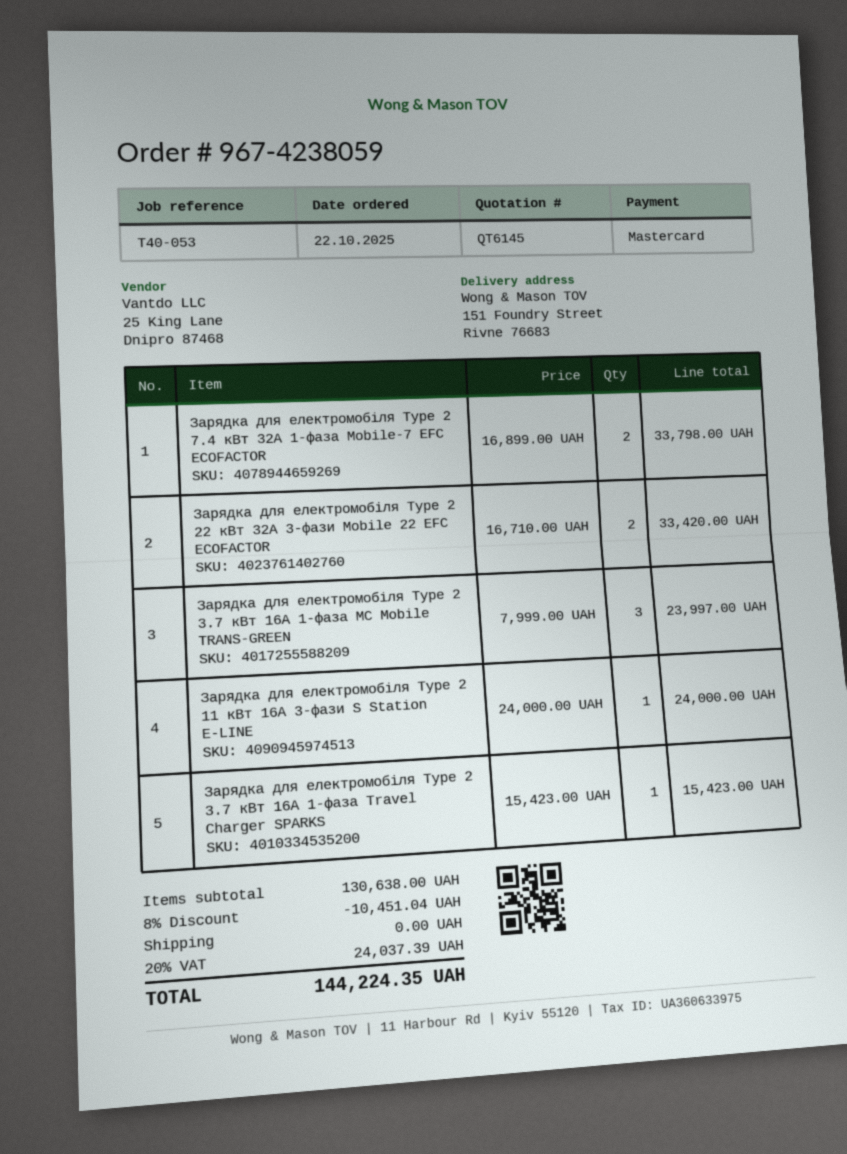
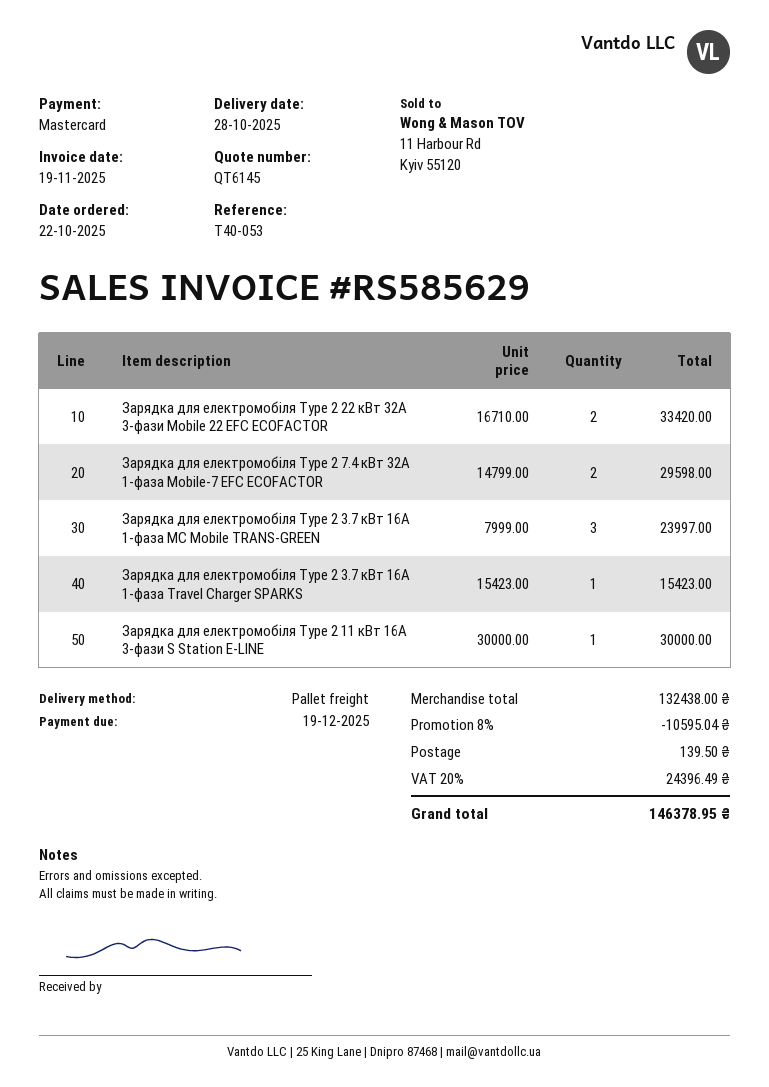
Зарядка для електромобіля Type 2 7.4 кВт 32A 1-фаза Mobile-7 EFC ECOFACTOR: 2 x 16899.00 = 33798.00 -> 2 x 14799.00 = 29598.00
Зарядка для електромобіля Type 2 11 кВт 16A 3-фази S Station E-LINE: 1 x 24000.00 = 24000.00 -> 1 x 30000.00 = 30000.00
subtotal: 130638.00 -> 132438.00
discount: 8% = 10451.04 -> 8% = 10595.04
shipping: 0.00 -> 139.50
tax: 20% = 24037.39 -> 20% = 24396.49
total: 144224.35 -> 146378.95

